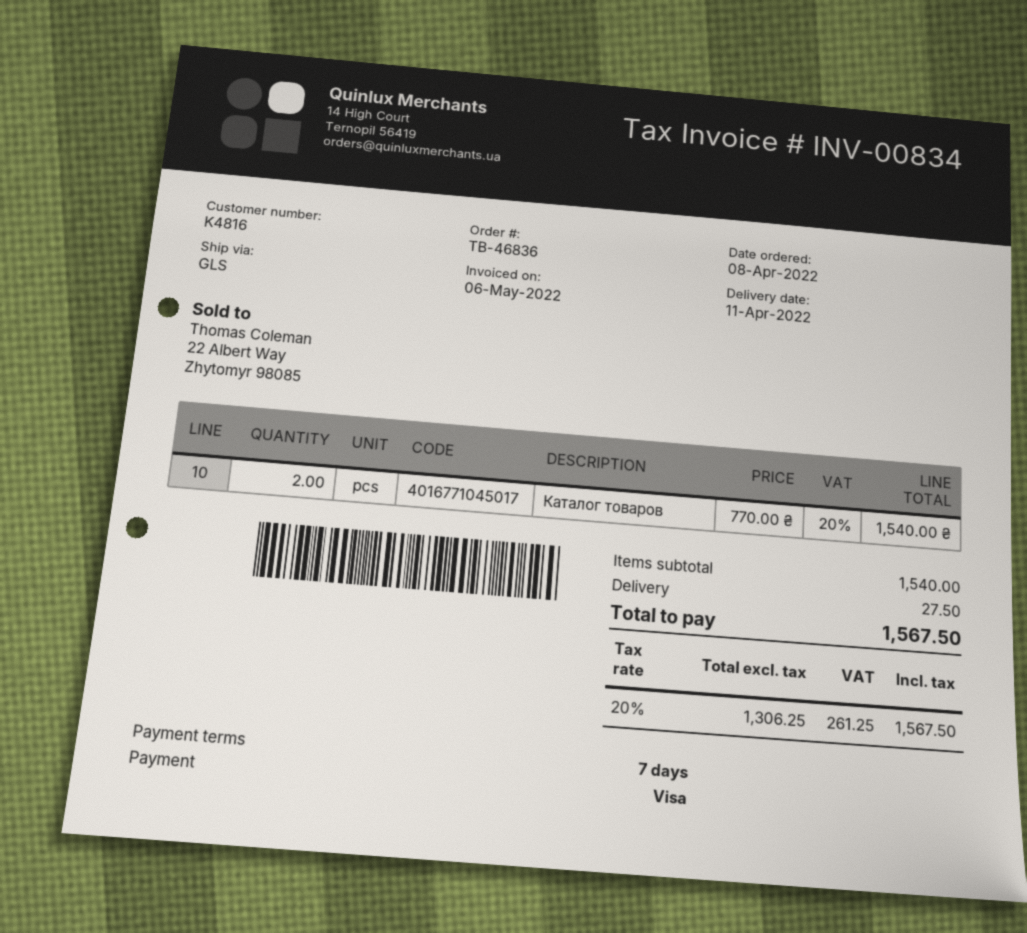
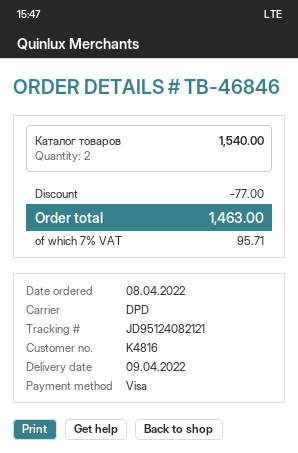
order number: TB-46836 -> TB-46846
delivery date: 2022-04-11 -> 2022-04-09
shipping method: GLS -> DPD
discount: none -> 77.00
shipping: 27.50 -> none
tax: 20% = 261.25 -> 7% = 95.71
total: 1567.50 -> 1463.00

